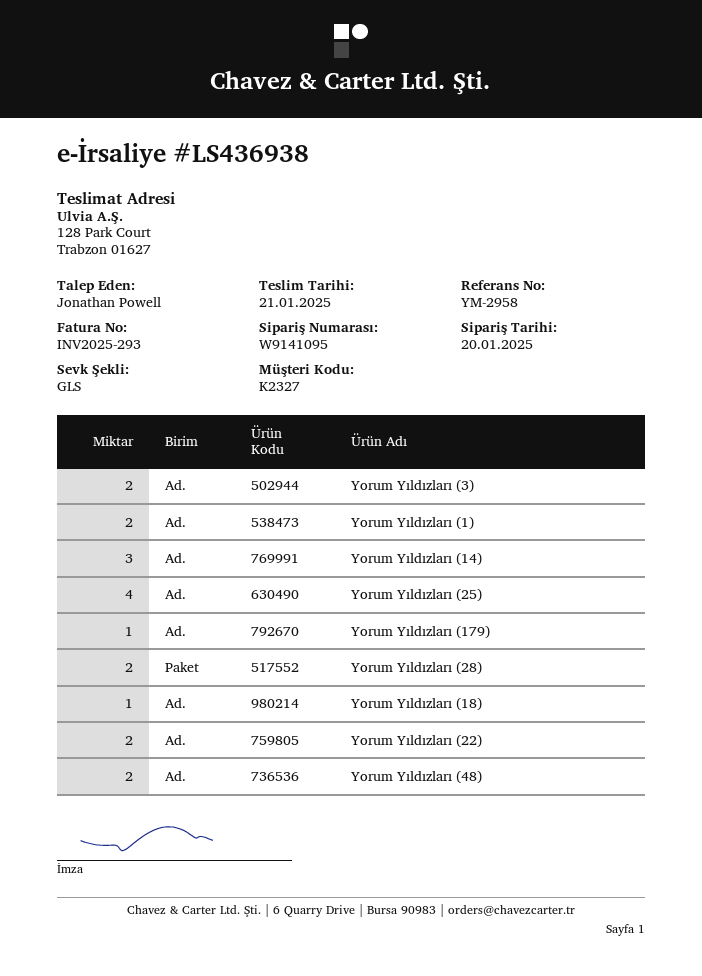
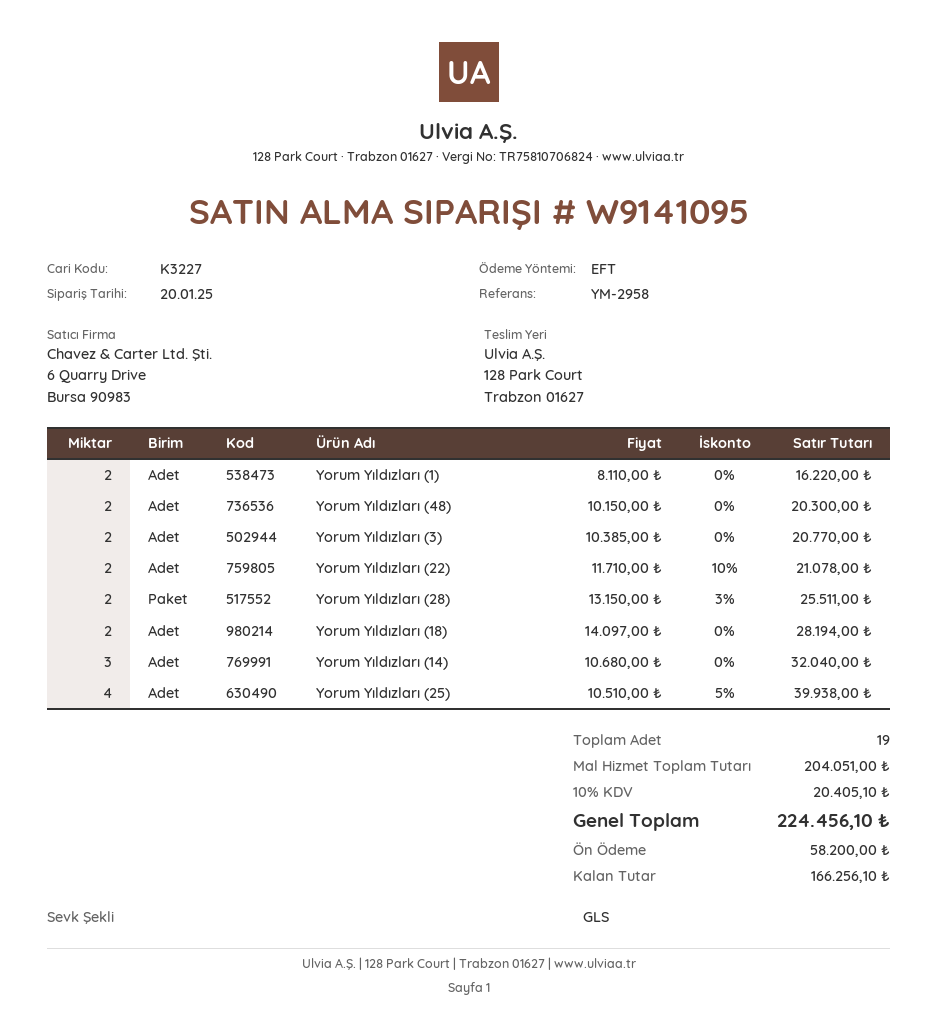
customer number: K2327 -> K3227
Yorum Yıldızları (179): 1 -> none
Yorum Yıldızları (18): 1 -> 2

